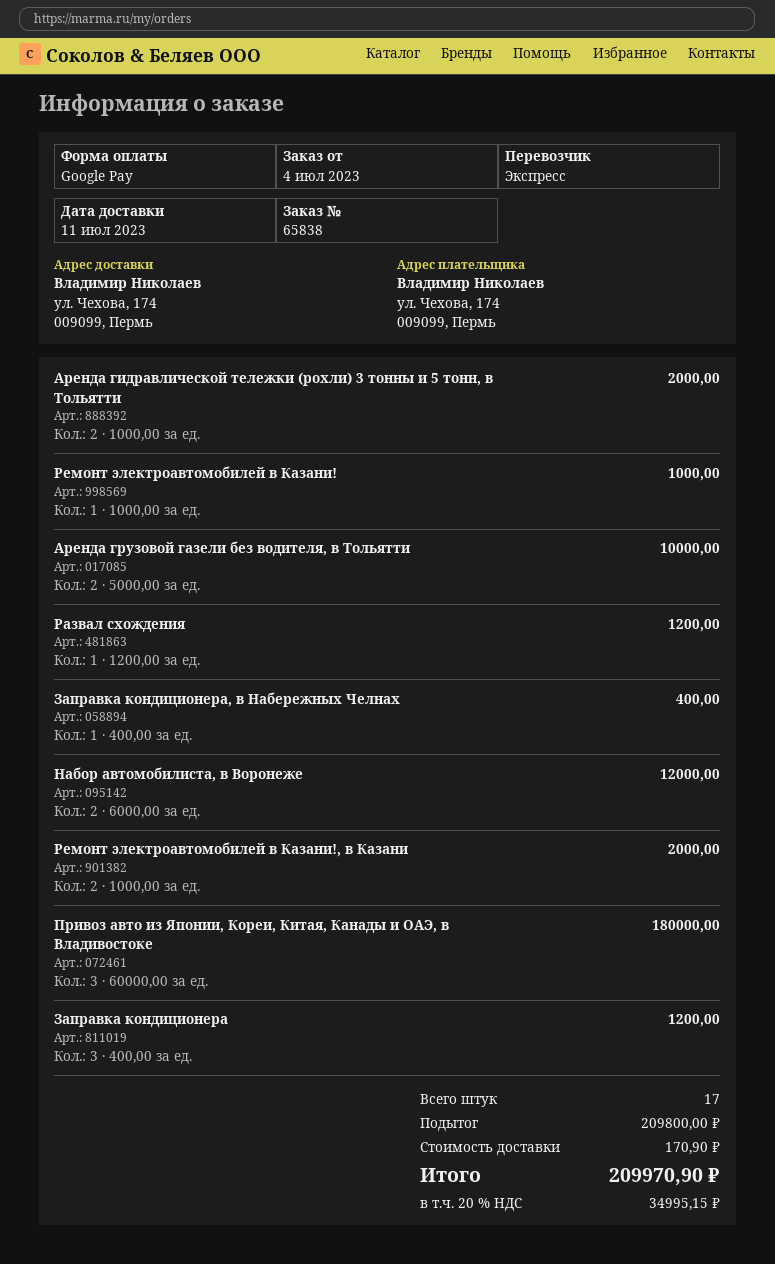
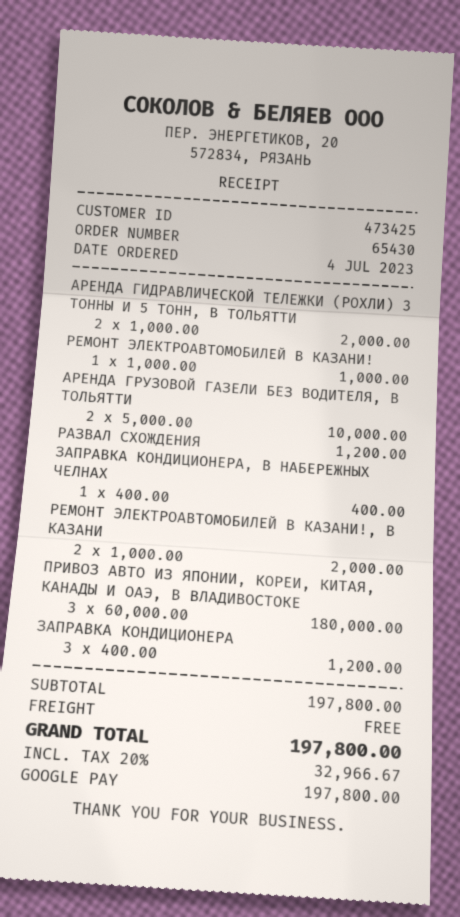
order number: 65838 -> 65430
Набор автомобилиста, в Воронеже: 2 x 6000.00 = 12000.00 -> none
subtotal: 209800.00 -> 197800.00
shipping: 170.90 -> 0.00
tax: 20% = 34995.15 -> 20% = 32966.67
total: 209970.90 -> 197800.00

